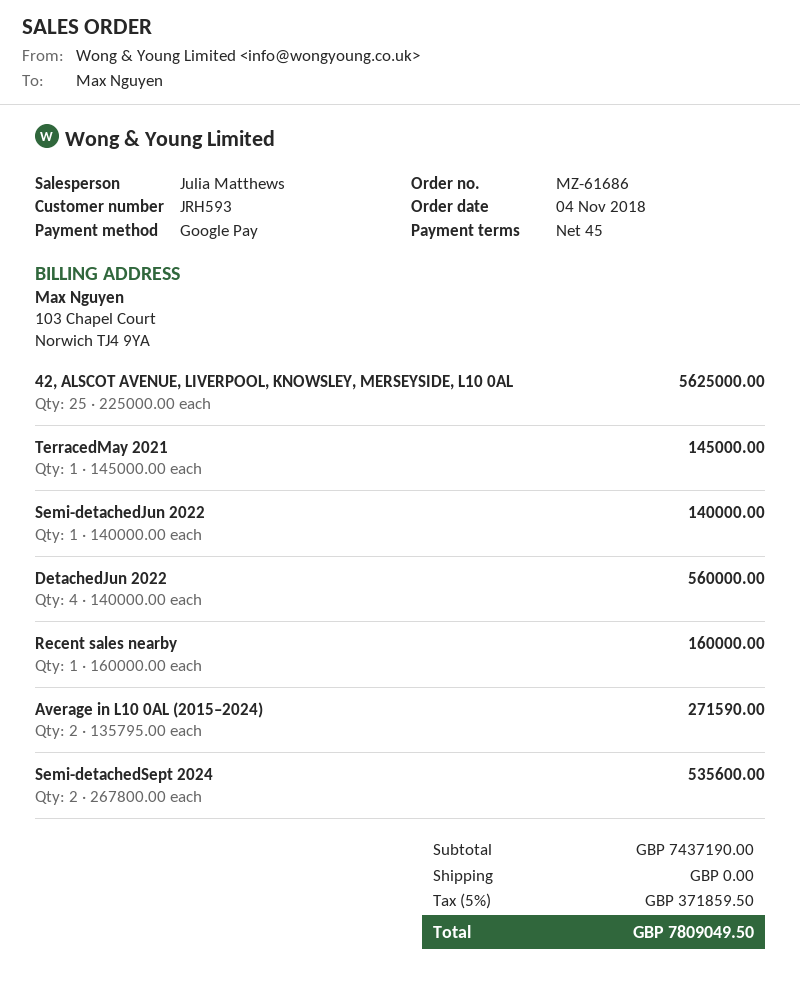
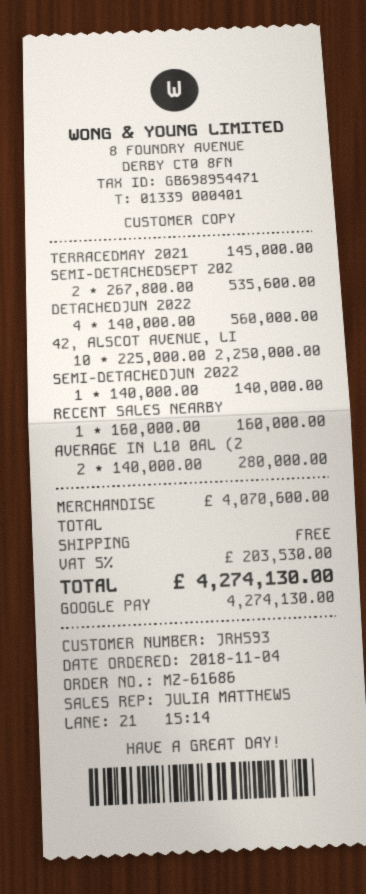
42, ALSCOT AVENUE, LIVERPOOL, KNOWSLEY, MERSEYSIDE, L10 0AL: 25 x 225000.00 = 5625000.00 -> 10 x 225000.00 = 2250000.00
Average in L10 0AL (2015–2024): 2 x 135795.00 = 271590.00 -> 2 x 140000.00 = 280000.00
subtotal: 7437190.00 -> 4070600.00
tax: 5% = 371859.50 -> 5% = 203530.00
total: 7809049.50 -> 4274130.00

